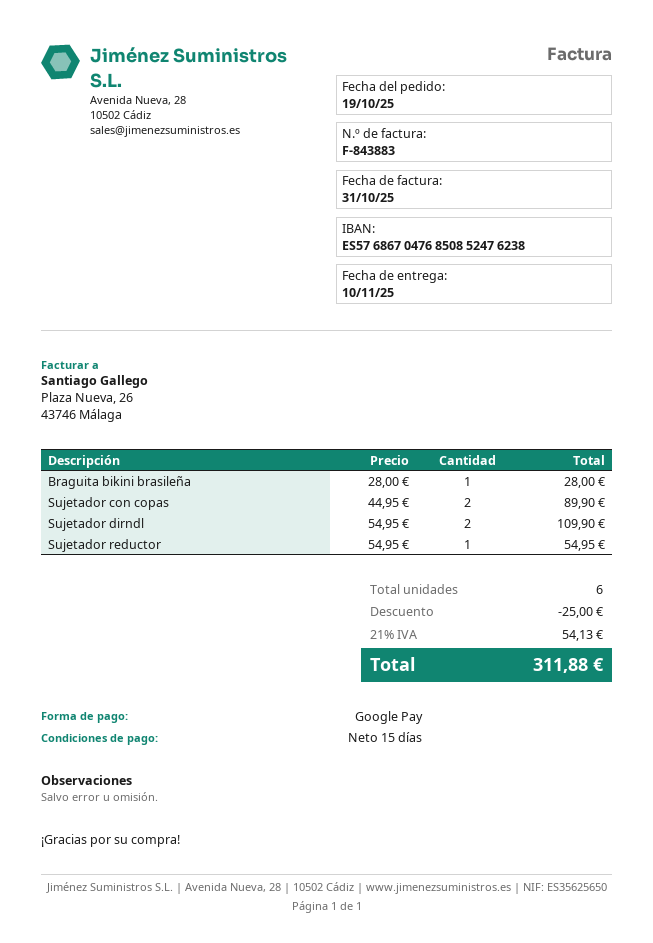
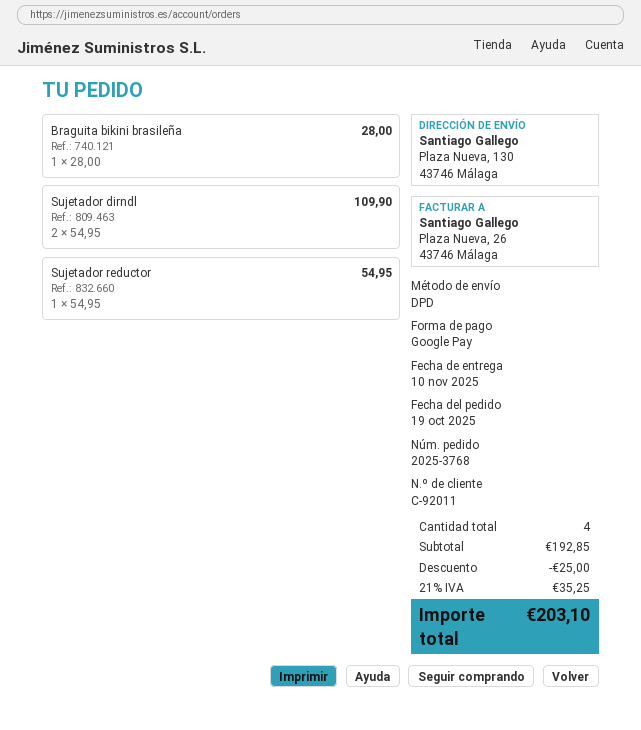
Sujetador con copas: 2 x 44.95 = 89.90 -> none
total quantity: 6 -> 4
tax: 21% = 54.13 -> 21% = 35.25
total: 311.88 -> 203.10

